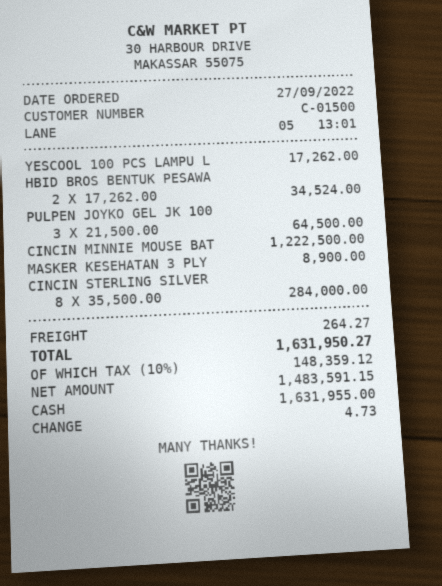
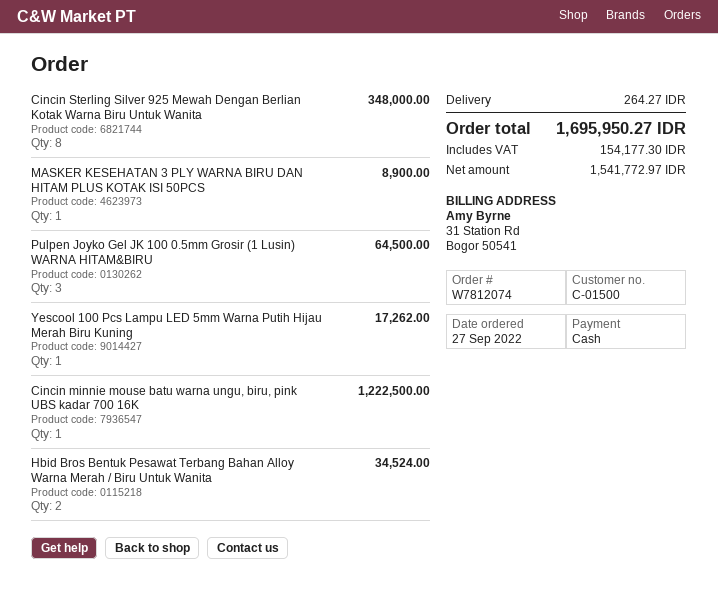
CINCIN STERLING SILVER: 8 for 284000.00 -> 8 for 348000.00
net: 1483591.15 -> 1541772.97
tax: 148359.12 -> 154177.30
total: 1631950.27 -> 1695950.27

